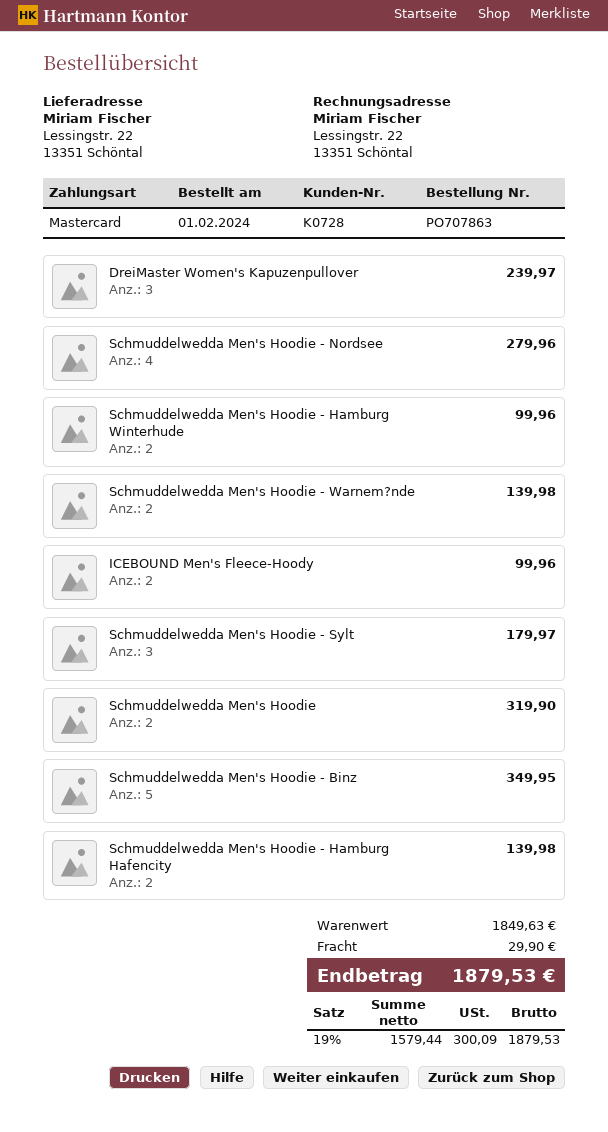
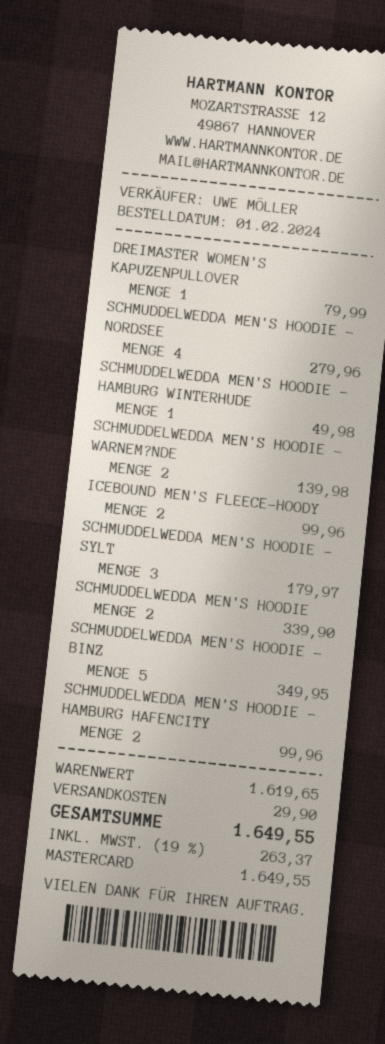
DreiMaster Women's Kapuzenpullover: 3 for 239.97 -> 1 for 79.99
Schmuddelwedda Men's Hoodie - Hamburg Winterhude: 2 for 99.96 -> 1 for 49.98
Schmuddelwedda Men's Hoodie: 2 for 319.90 -> 2 for 339.90
Schmuddelwedda Men's Hoodie - Hamburg Hafencity: 2 for 139.98 -> 2 for 99.96
subtotal: 1849.63 -> 1619.65
tax: 19% = 300.09 -> 19% = 263.37
total: 1879.53 -> 1649.55

